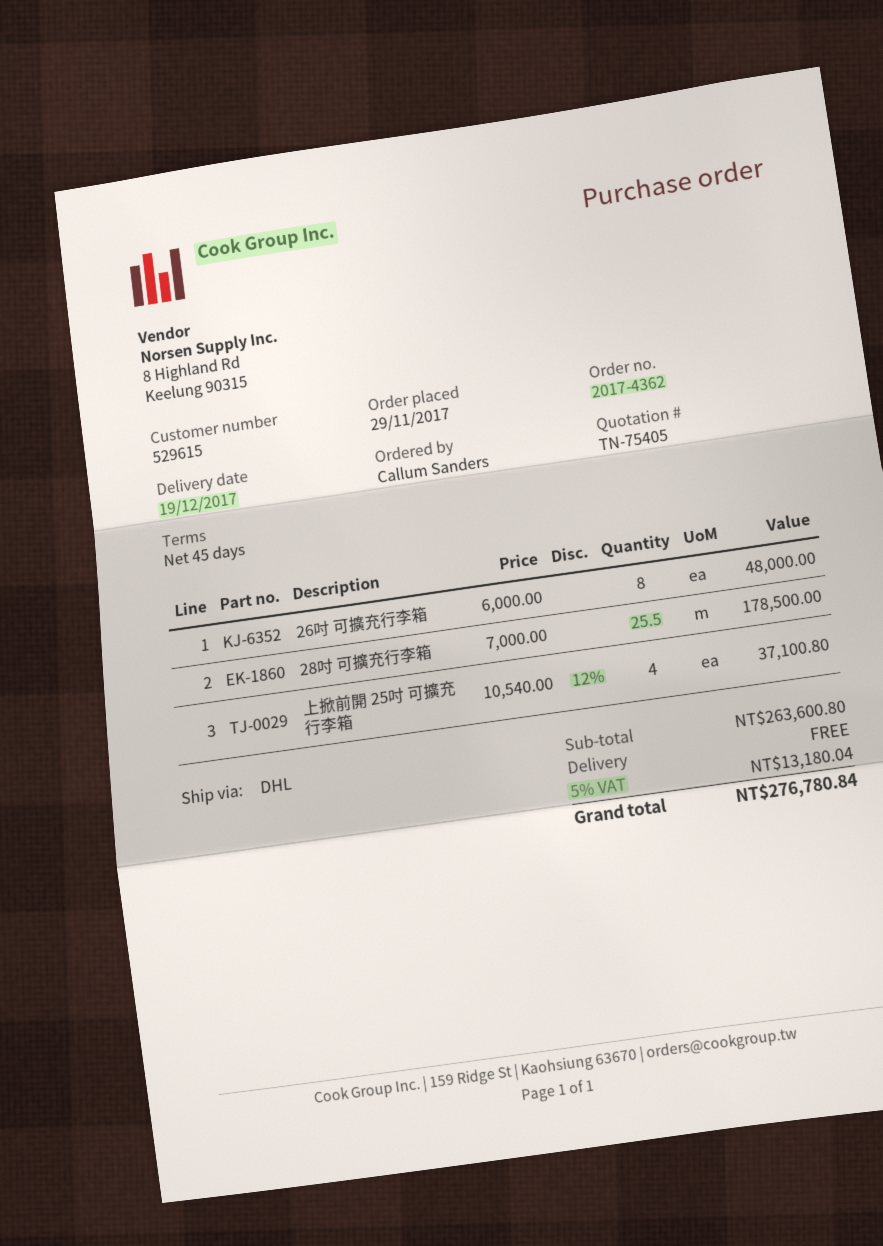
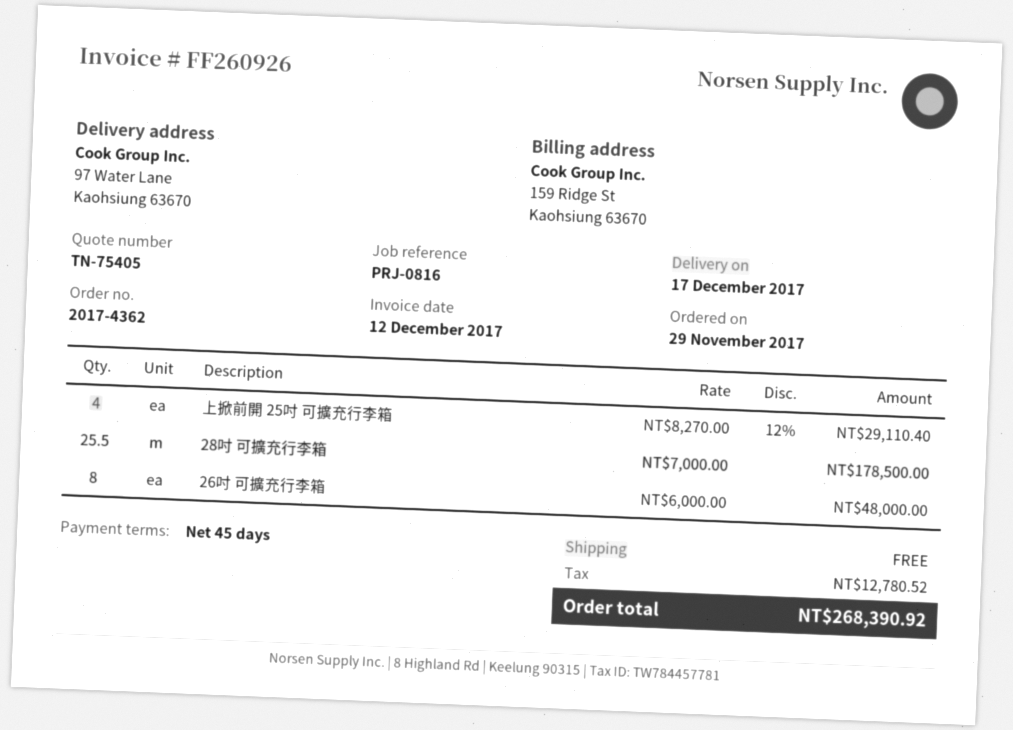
delivery date: 2017-12-19 -> 2017-12-17
上掀前開 25吋 可擴充行李箱: 4 x 10540.00 - 12% = 37100.80 -> 4 x 8270.00 - 12% = 29110.40
tax: 13180.04 -> 12780.52
total: 276780.84 -> 268390.92

